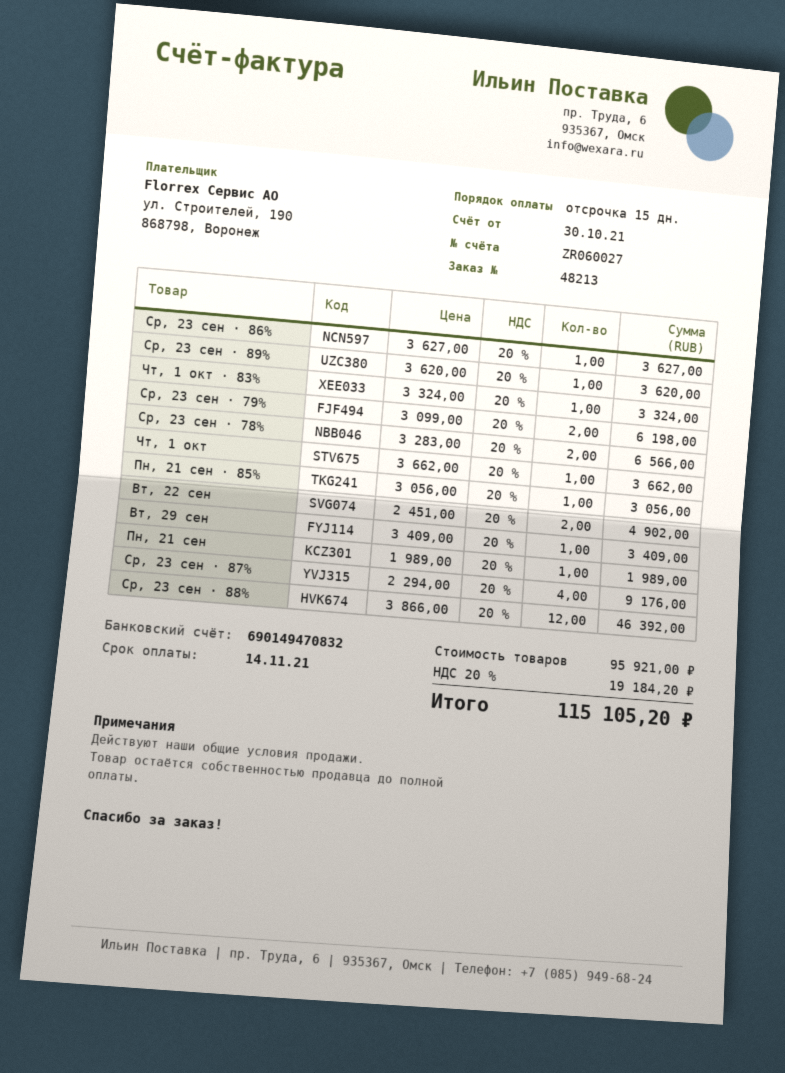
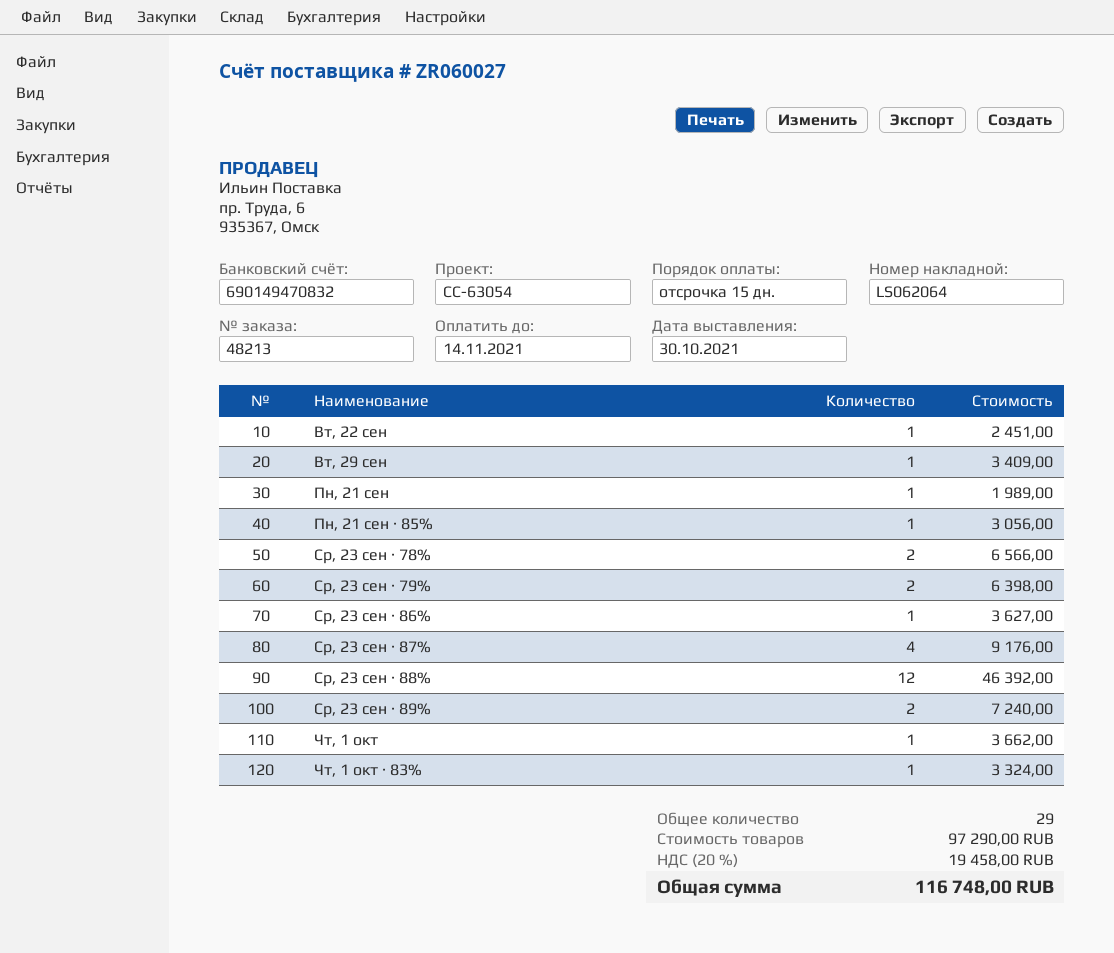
Ср, 23 сен · 89%: 1 for 3620.00 -> 2 for 7240.00
Ср, 23 сен · 79%: 2 for 6198.00 -> 2 for 6398.00
Вт, 22 сен: 2 for 4902.00 -> 1 for 2451.00
subtotal: 95921.00 -> 97290.00
tax: 20% = 19184.20 -> 20% = 19458.00
total: 115105.20 -> 116748.00

